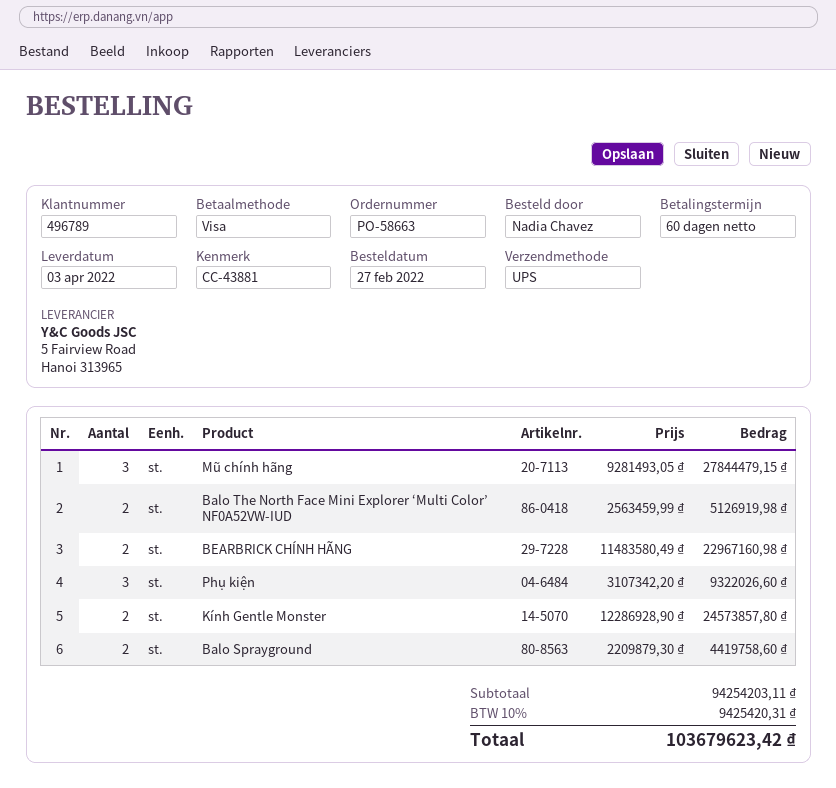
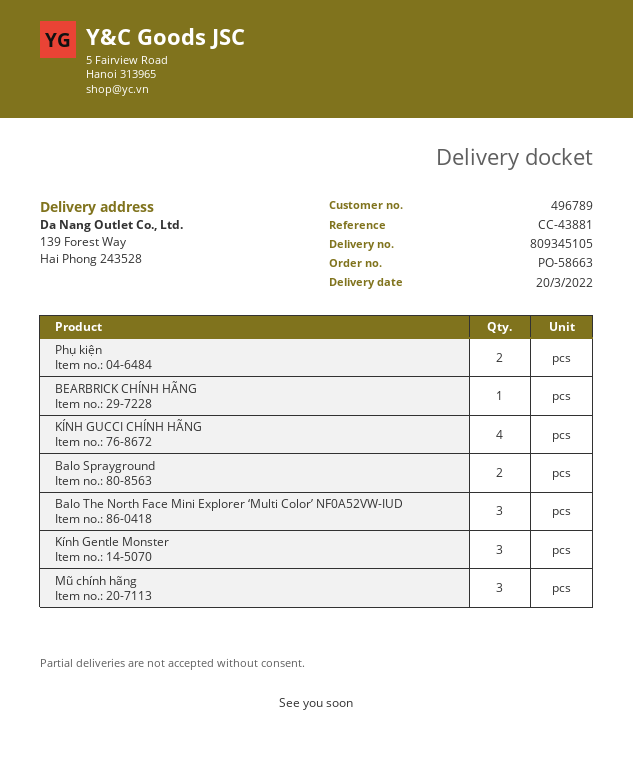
delivery date: 2022-04-03 -> 2022-03-20
Balo The North Face Mini Explorer ‘Multi Color’ NF0A52VW-IUD: 2 -> 3
BEARBRICK CHÍNH HÃNG: 2 -> 1
Phụ kiện: 3 -> 2
Kính Gentle Monster: 2 -> 3
KÍNH GUCCI CHÍNH HÃNG: none -> 4

